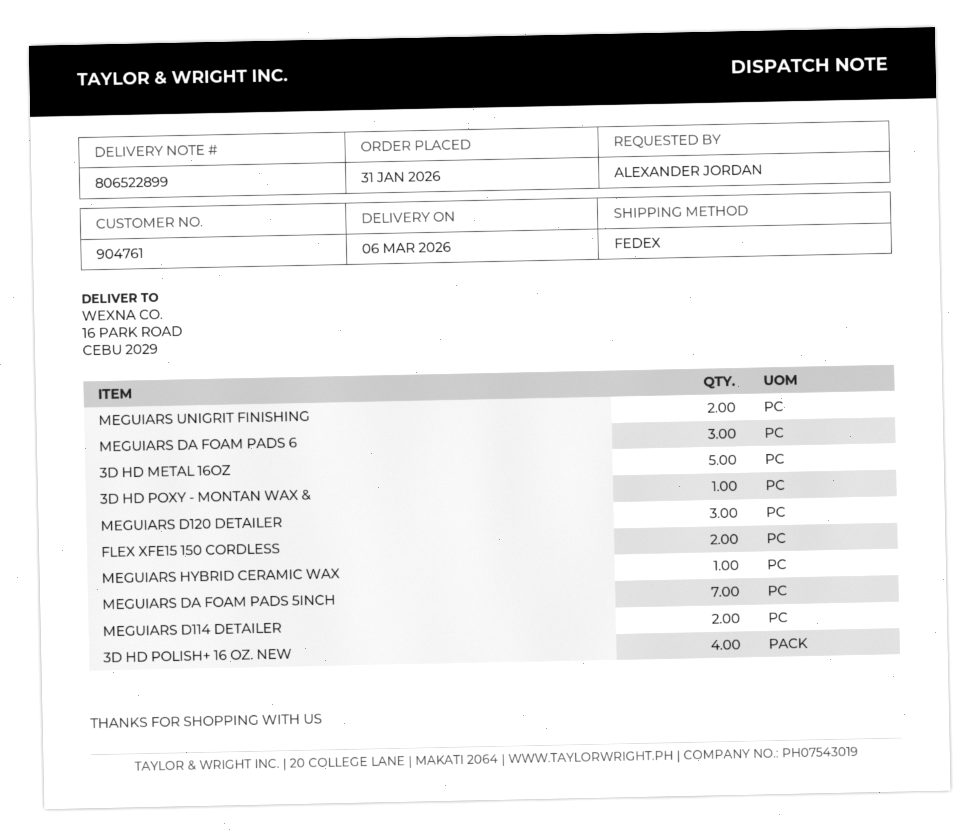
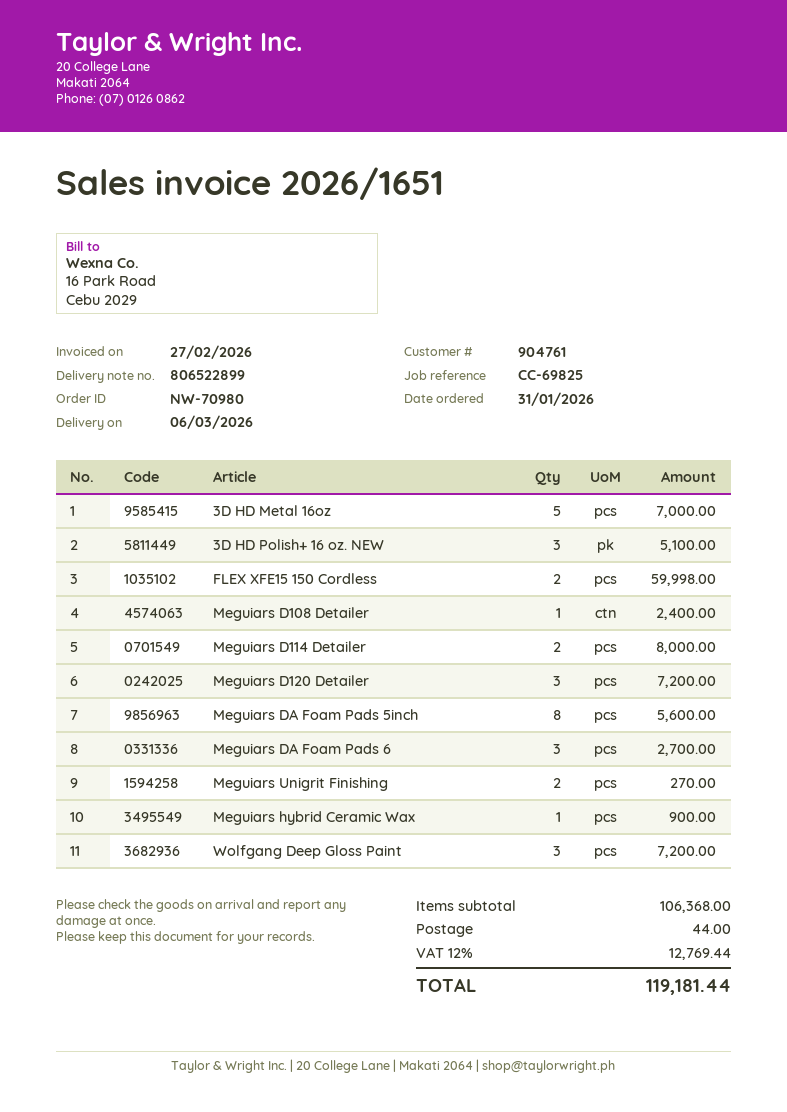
3D HD POXY - MONTAN WAX &: 1 -> none
MEGUIARS DA FOAM PADS 5INCH: 7 -> 8
3D HD POLISH+ 16 OZ. NEW: 4 -> 3
Meguiars D108 Detailer: none -> 1
Wolfgang Deep Gloss Paint: none -> 3

